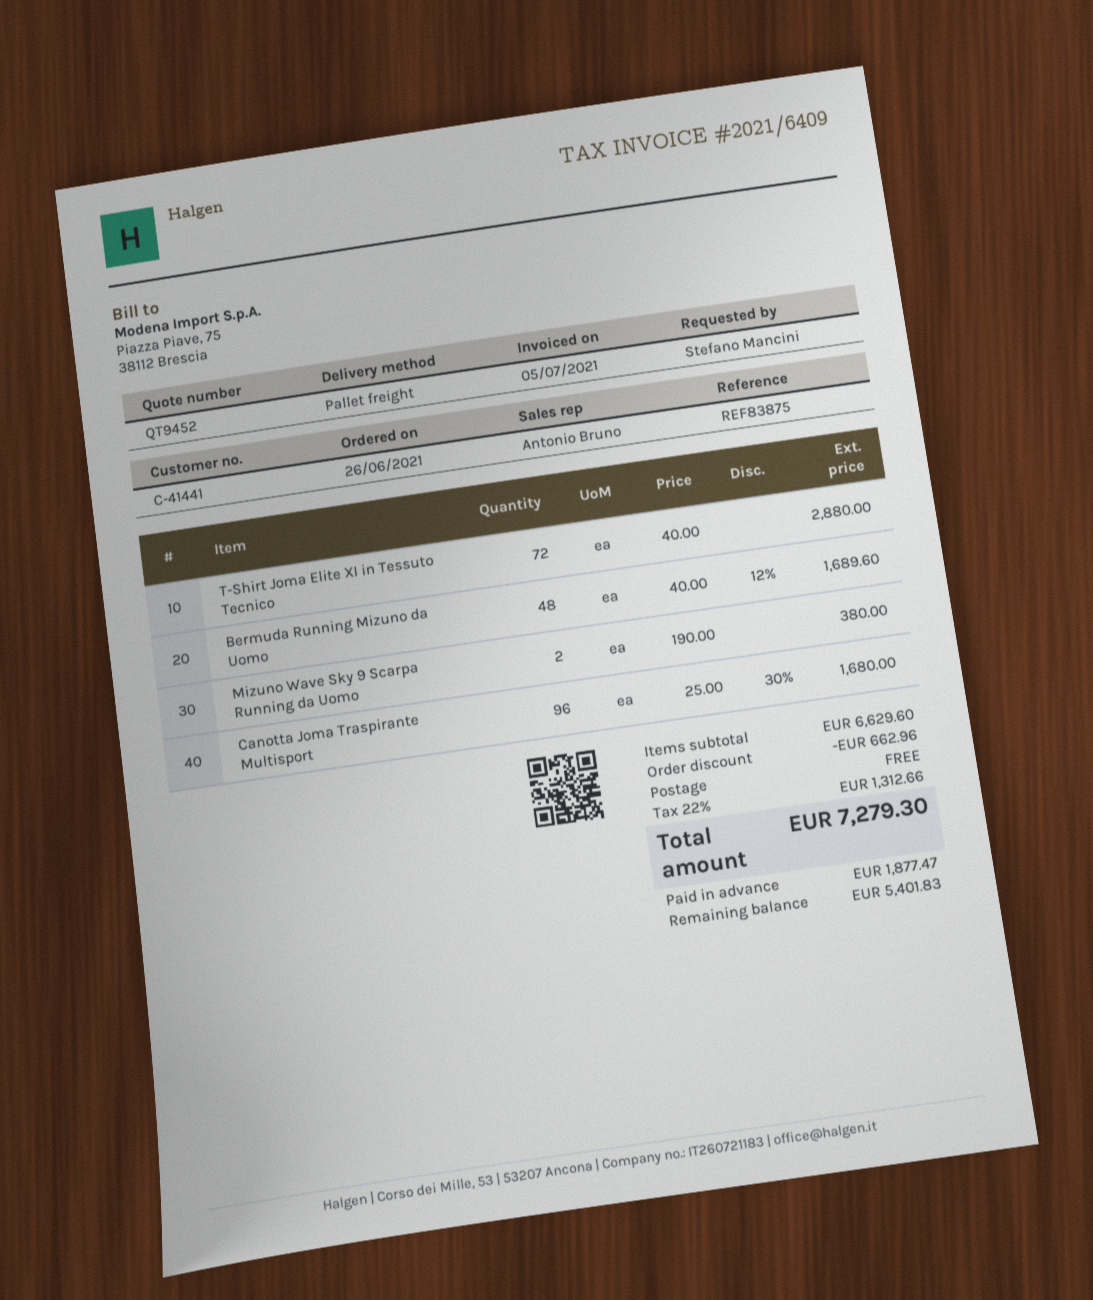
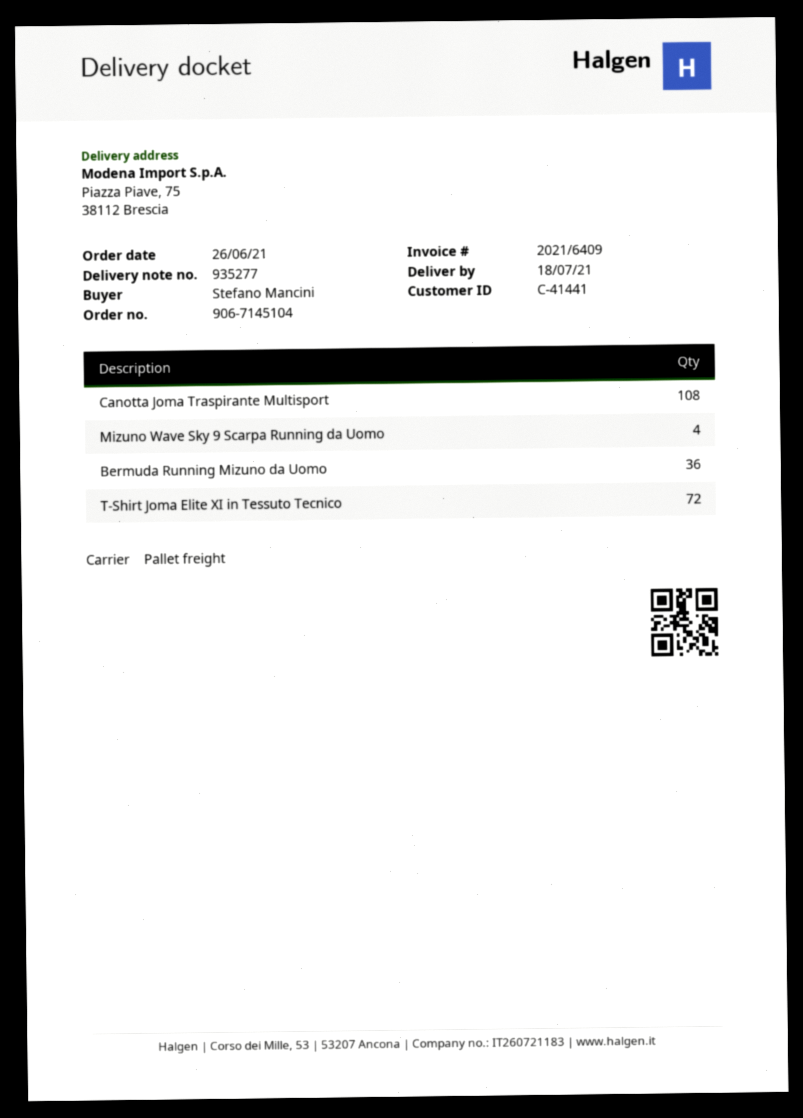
Bermuda Running Mizuno da Uomo: 48 -> 36
Mizuno Wave Sky 9 Scarpa Running da Uomo: 2 -> 4
Canotta Joma Traspirante Multisport: 96 -> 108

